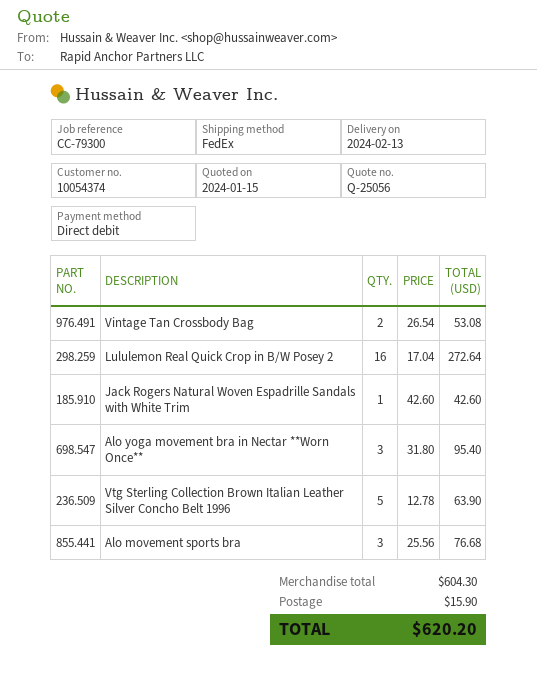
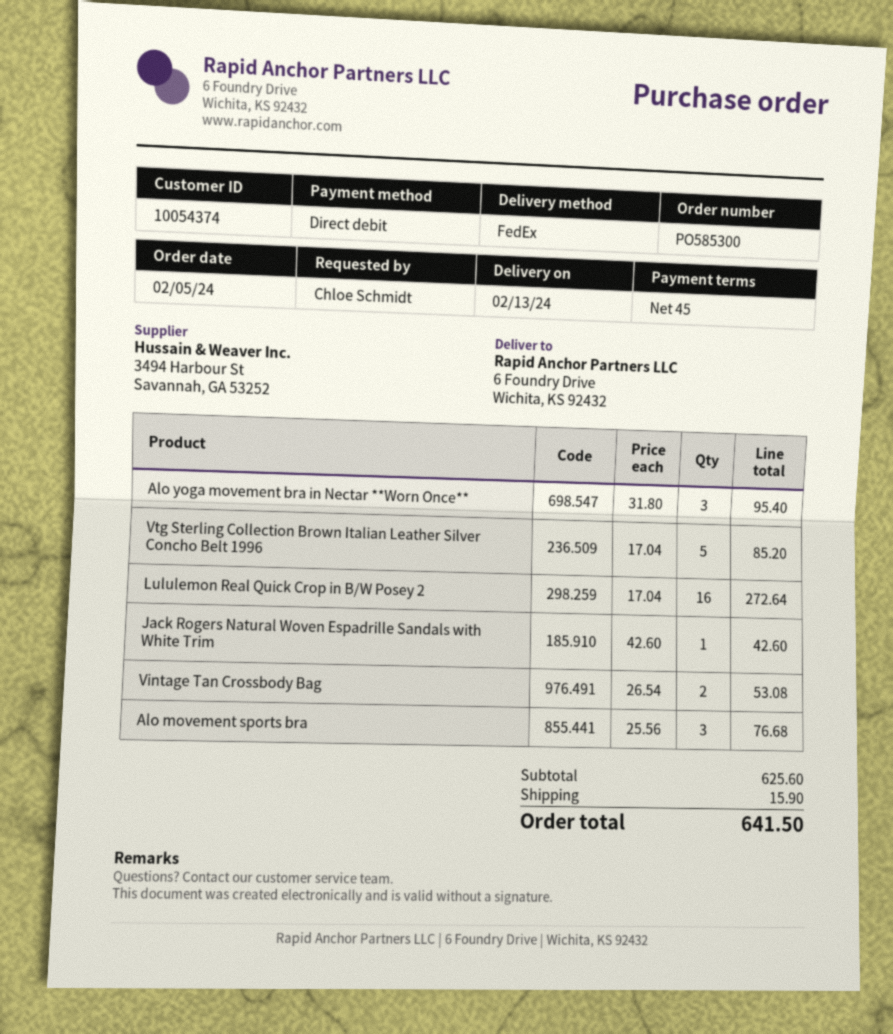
Vtg Sterling Collection Brown Italian Leather Silver Concho Belt 1996: 5 x 12.78 = 63.90 -> 5 x 17.04 = 85.20
subtotal: 604.30 -> 625.60
total: 620.20 -> 641.50

